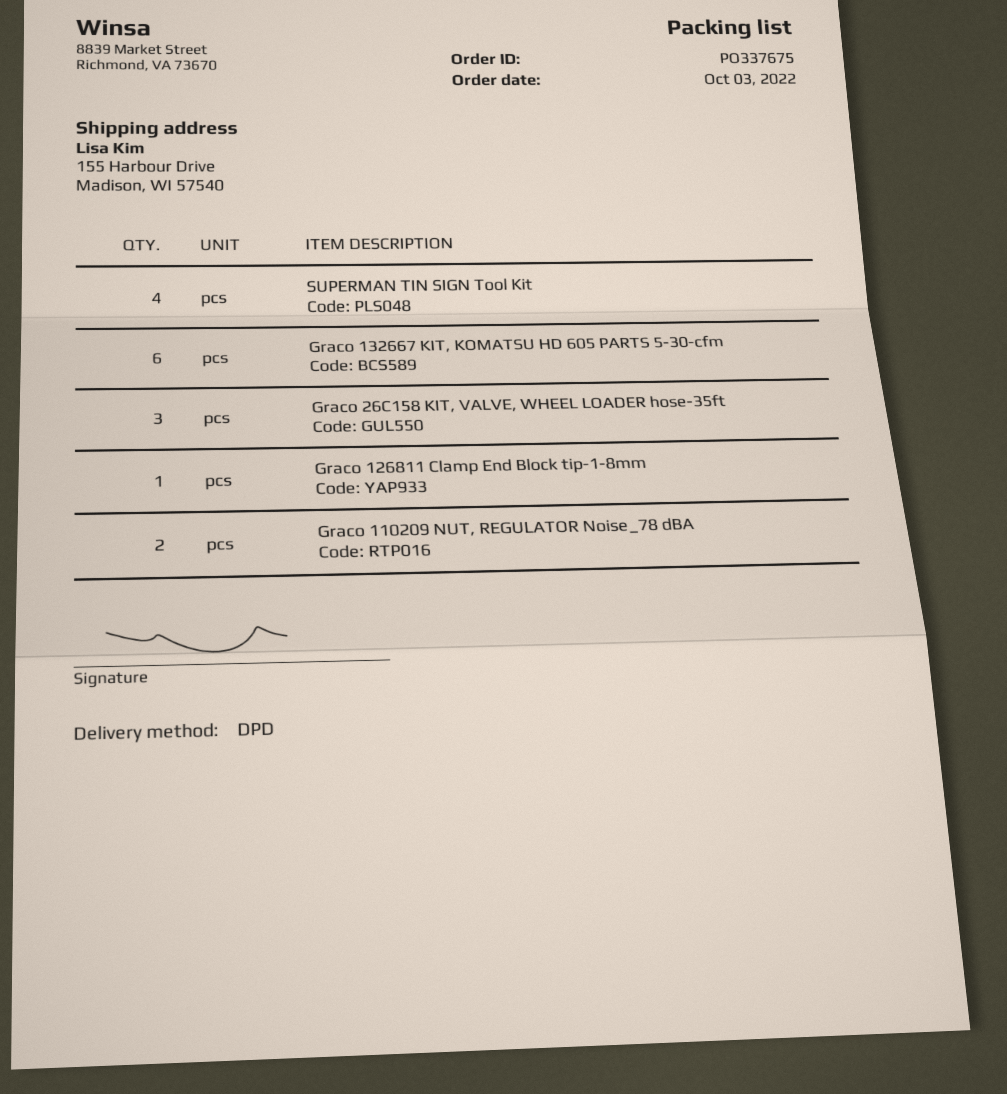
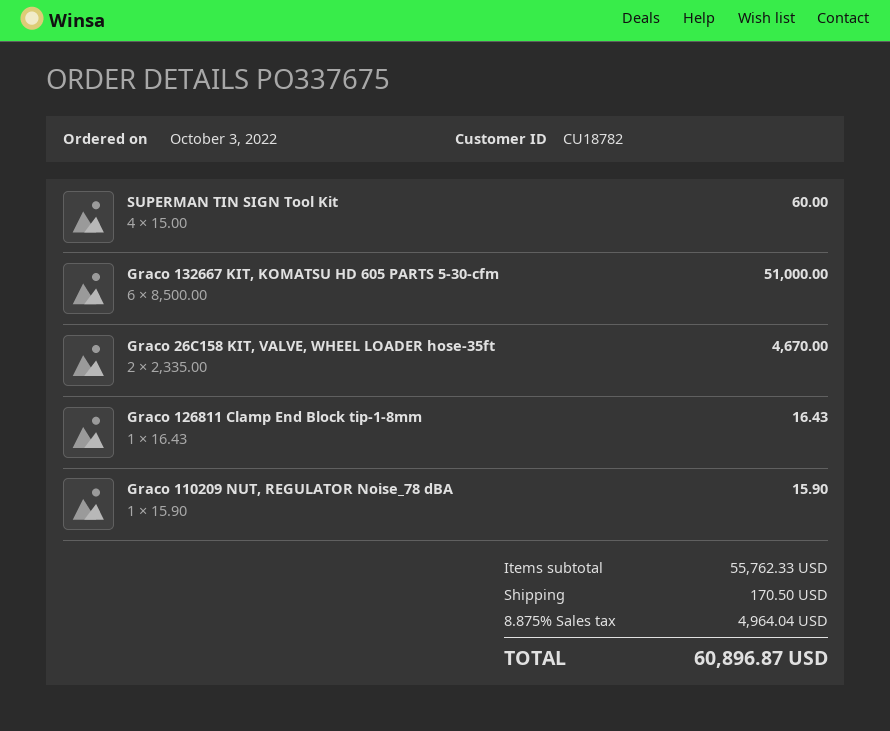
Graco 26C158 KIT, VALVE, WHEEL LOADER hose-35ft: 3 -> 2
Graco 110209 NUT, REGULATOR Noise_78 dBA: 2 -> 1

